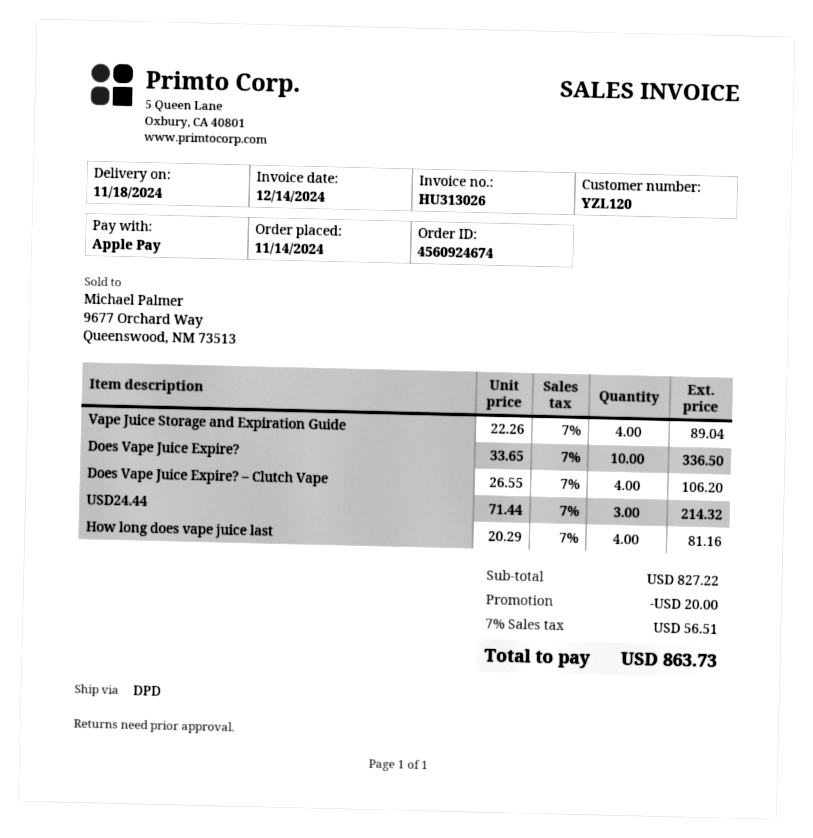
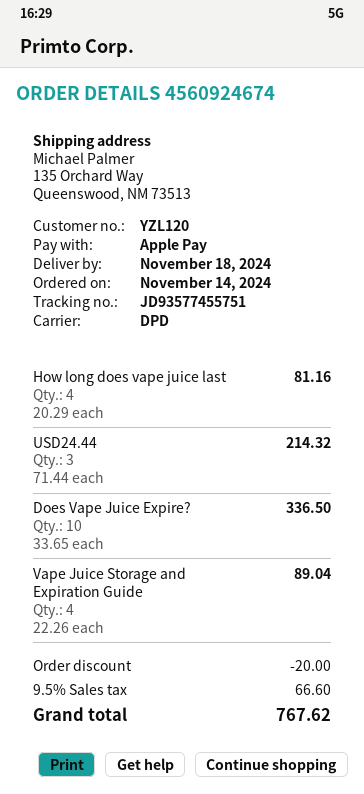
Does Vape Juice Expire? – Clutch Vape: 4 x 26.55 = 106.20 -> none
tax: 7% = 56.51 -> 9.5% = 66.60
total: 863.73 -> 767.62

